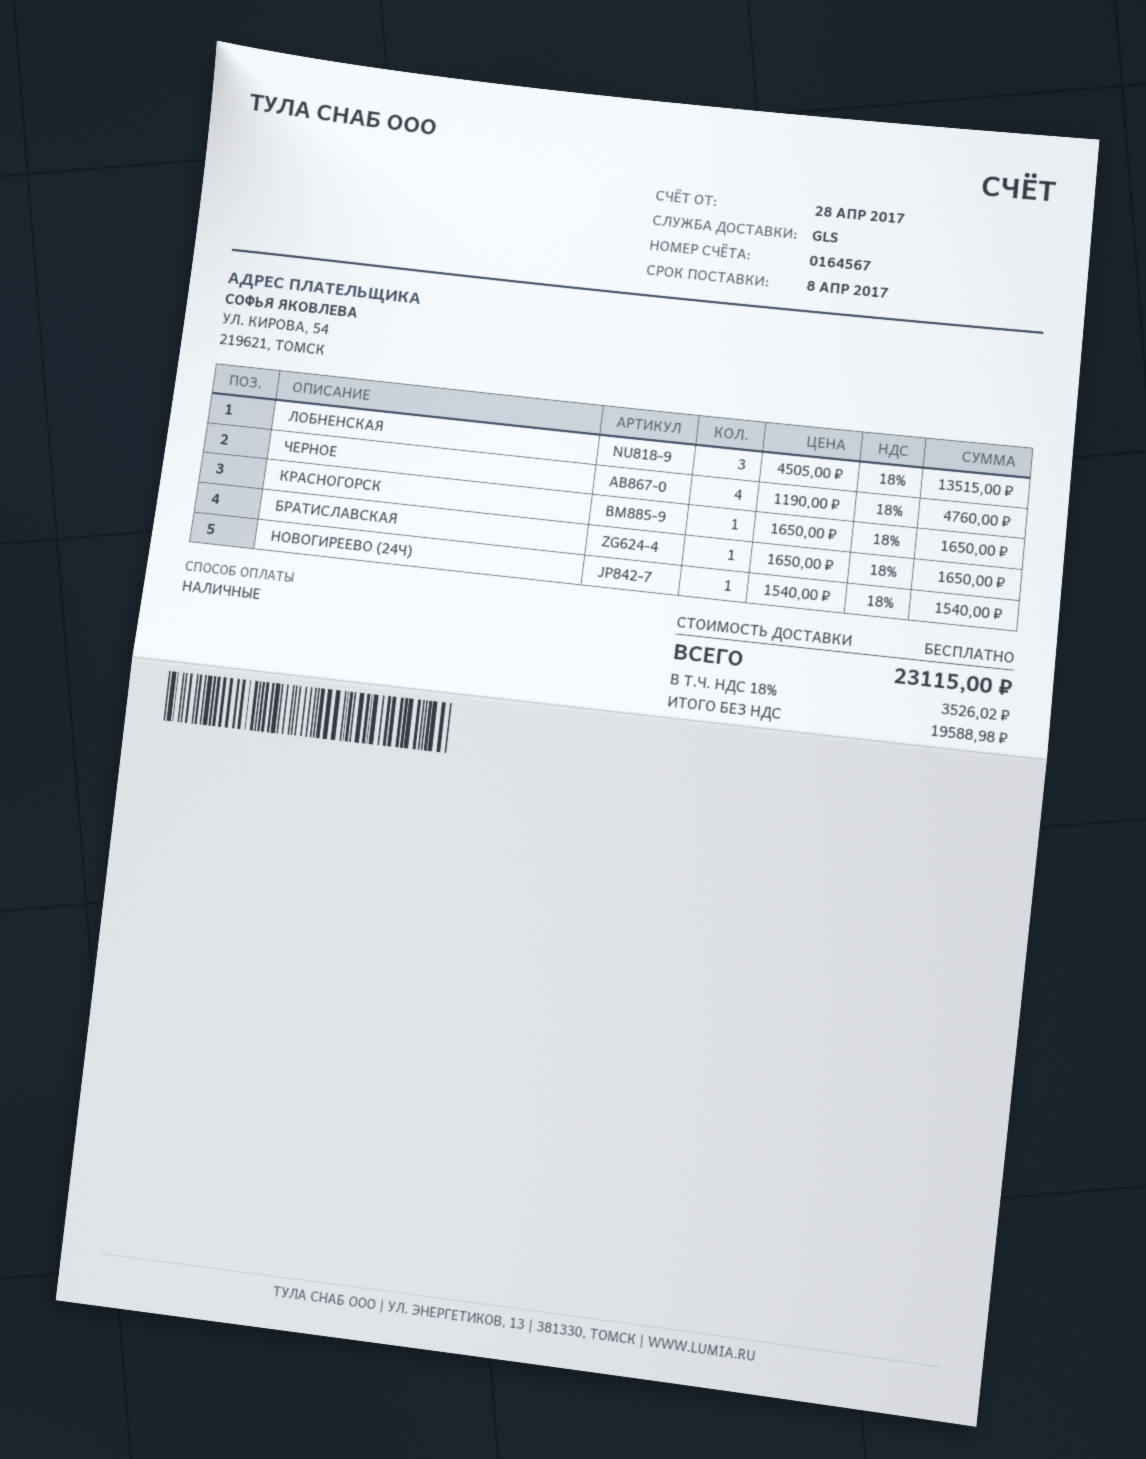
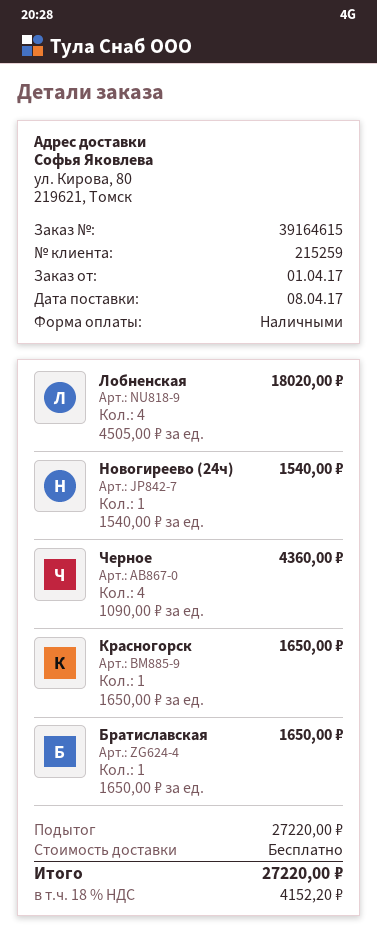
ЛОБНЕНСКАЯ: 3 x 4505.00 = 13515.00 -> 4 x 4505.00 = 18020.00
ЧЕРНОЕ: 4 x 1190.00 = 4760.00 -> 4 x 1090.00 = 4360.00
tax: 18% = 3526.02 -> 18% = 4152.20
total: 23115.00 -> 27220.00

